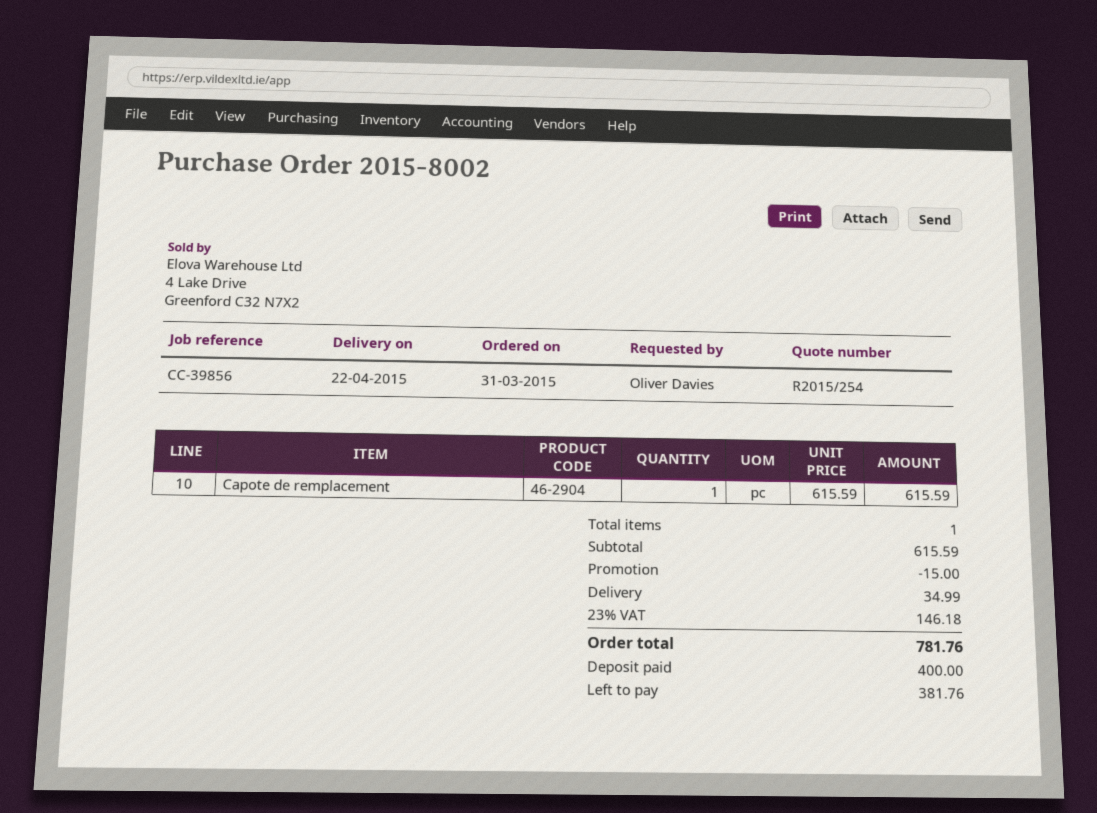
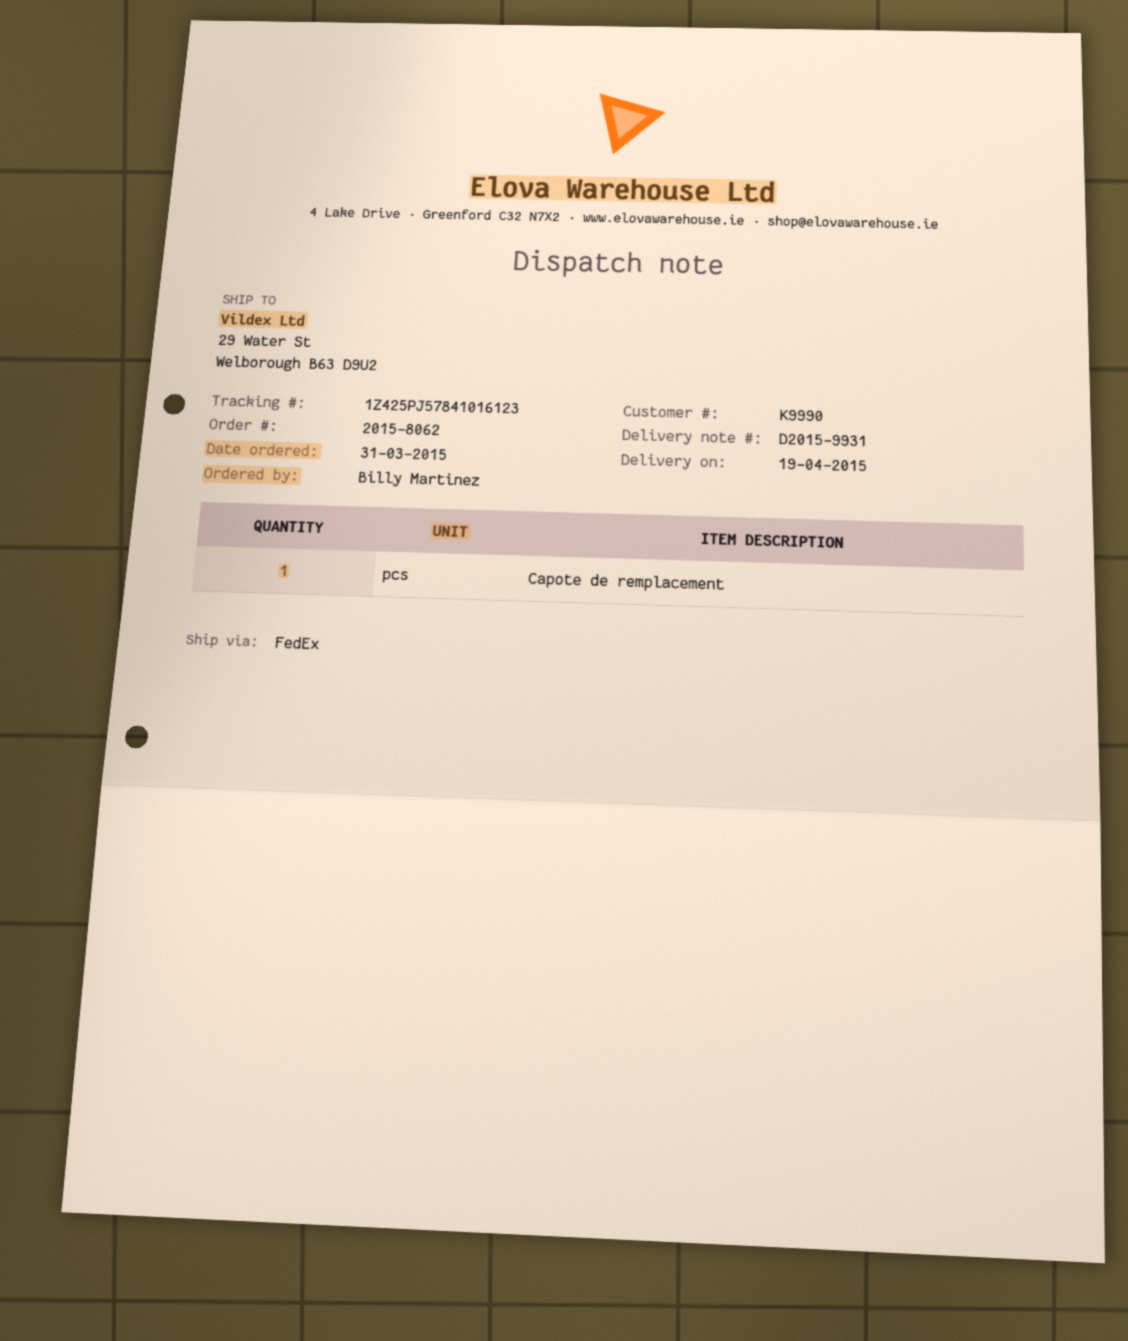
order number: 2015-8002 -> 2015-8062
delivery date: 2015-04-22 -> 2015-04-19
ordered by: Oliver Davies -> Billy Martinez

